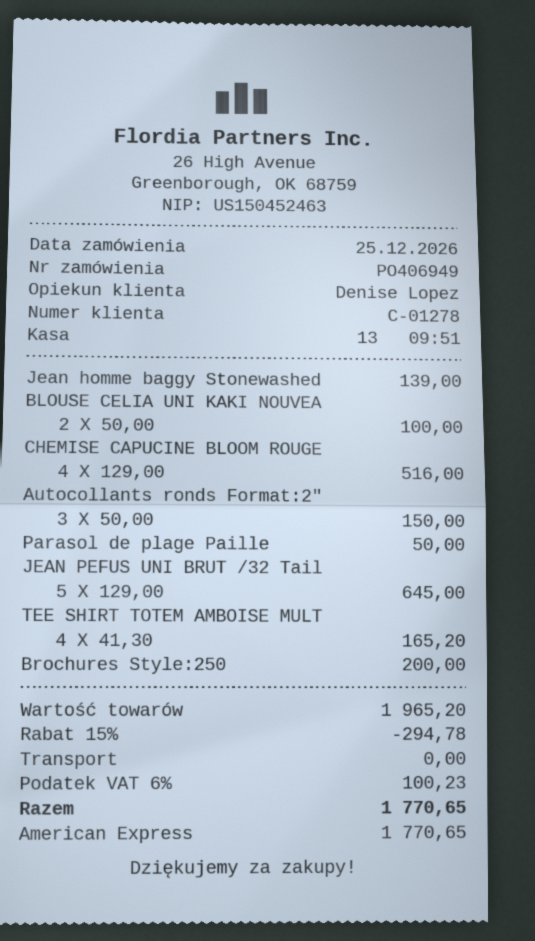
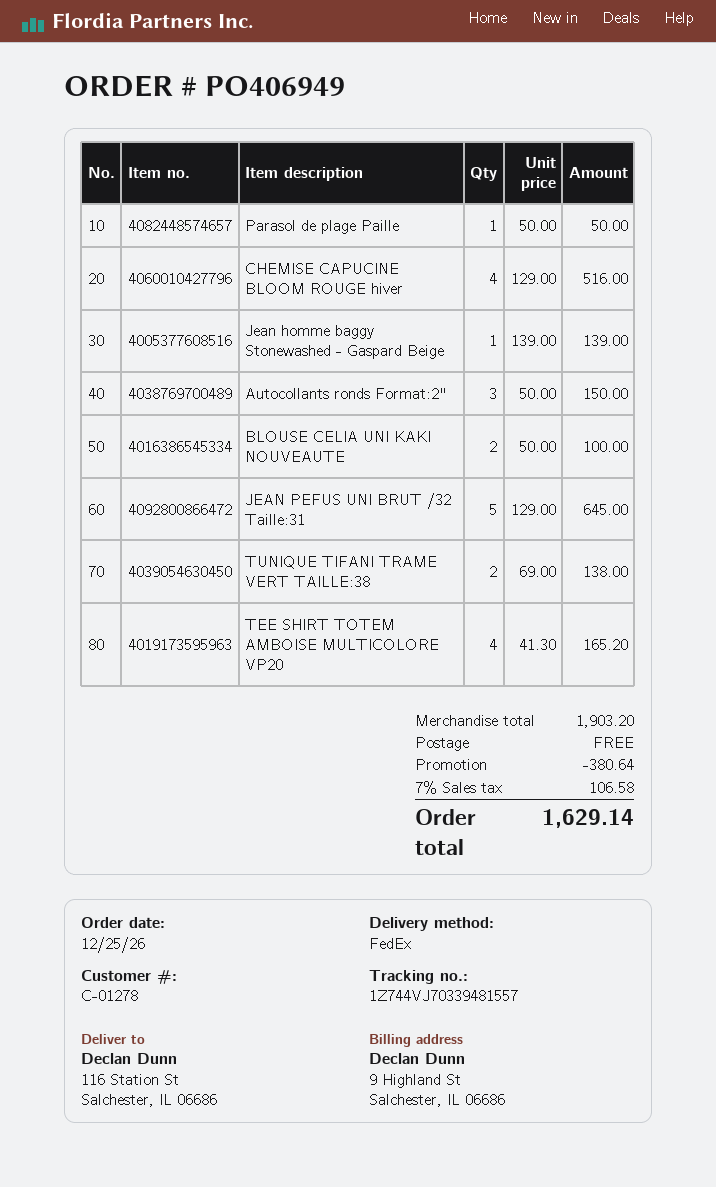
Brochures Style:250: 1 x 200.00 = 200.00 -> none
TUNIQUE TIFANI TRAME VERT TAILLE:38: none -> 2 x 69.00 = 138.00
subtotal: 1965.20 -> 1903.20
discount: 294.78 -> 380.64
tax: 6% = 100.23 -> 7% = 106.58
total: 1770.65 -> 1629.14

